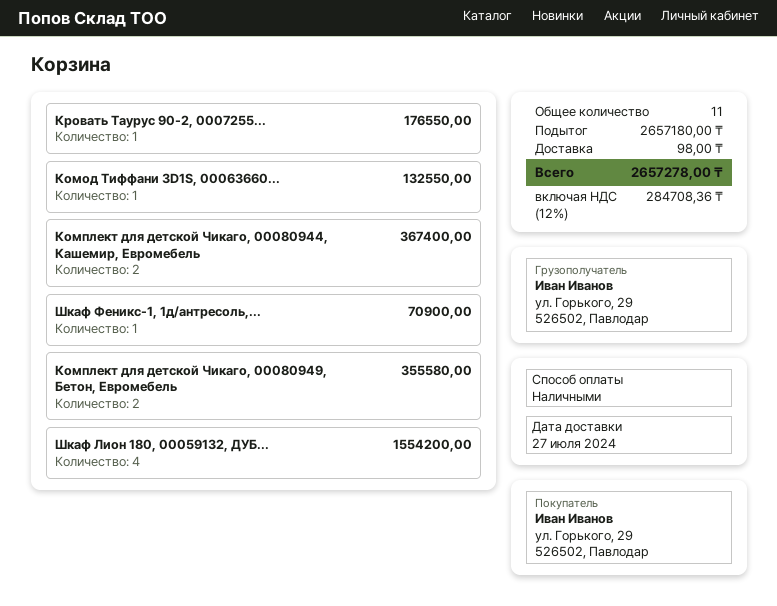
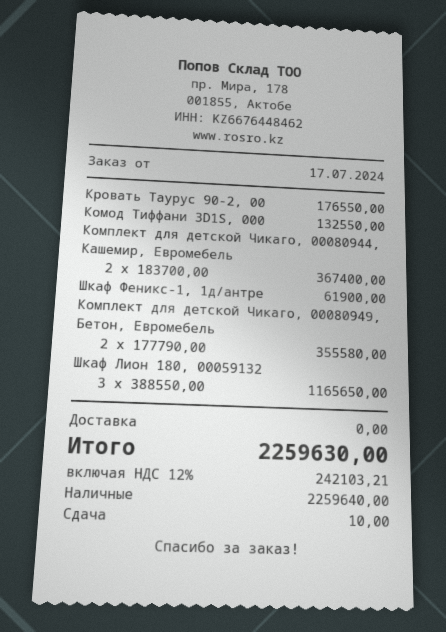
Шкаф Феникс-1, 1д/антресоль,...: 1 for 70900.00 -> 1 for 61900.00
Шкаф Лион 180, 00059132, ДУБ...: 4 for 1554200.00 -> 3 for 1165650.00
shipping: 98.00 -> 0.00
tax: 12% = 284708.36 -> 12% = 242103.21
total: 2657278.00 -> 2259630.00

